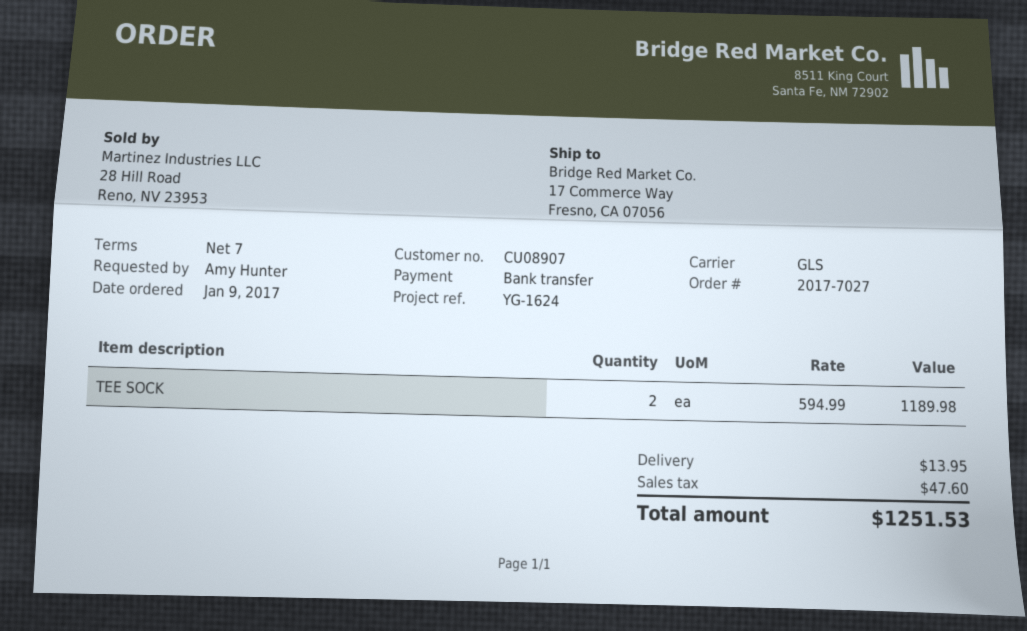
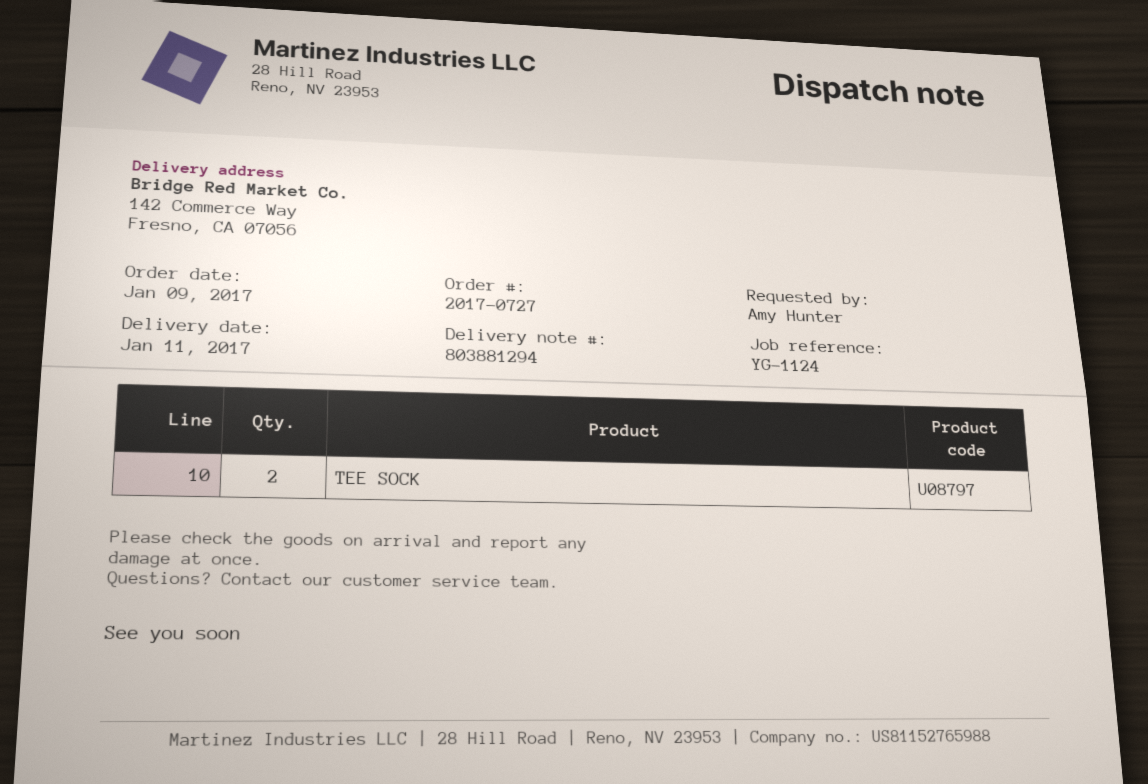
order number: 2017-7027 -> 2017-0727
reference: YG-1624 -> YG-1124
ship to: 17 Commerce Way, Fresno, CA 07056 -> 142 Commerce Way, Fresno, CA 07056

